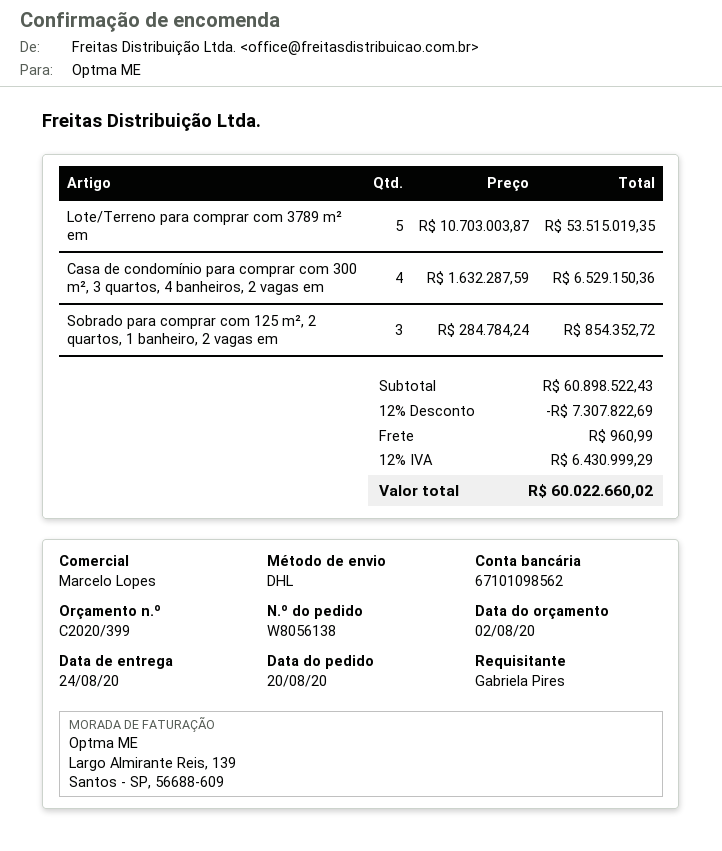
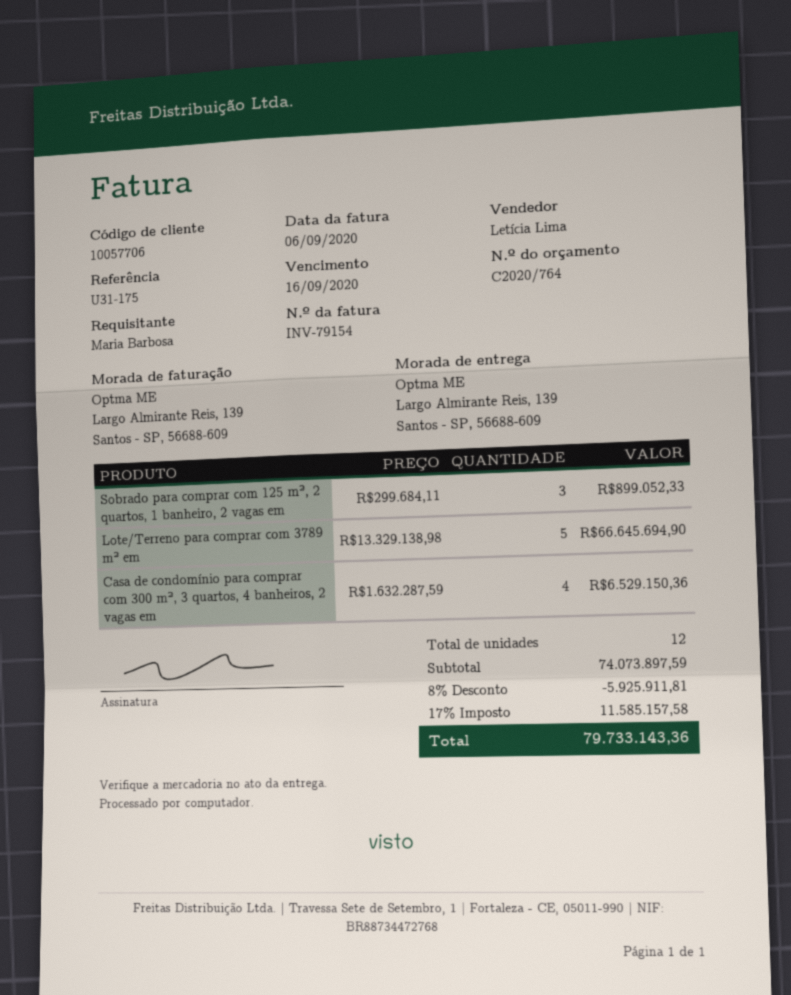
quote number: C2020/399 -> C2020/764
ordered by: Gabriela Pires -> Maria Barbosa
sales rep: Marcelo Lopes -> Letícia Lima
Lote/Terreno para comprar com 3789 m² em: 5 x 10703003.87 = 53515019.35 -> 5 x 13329138.98 = 66645694.90
Sobrado para comprar com 125 m², 2 quartos, 1 banheiro, 2 vagas em: 3 x 284784.24 = 854352.72 -> 3 x 299684.11 = 899052.33
subtotal: 60898522.43 -> 74073897.59
discount: 12% = 7307822.69 -> 8% = 5925911.81
shipping: 960.99 -> none
tax: 12% = 6430999.29 -> 17% = 11585157.58
total: 60022660.02 -> 79733143.36

